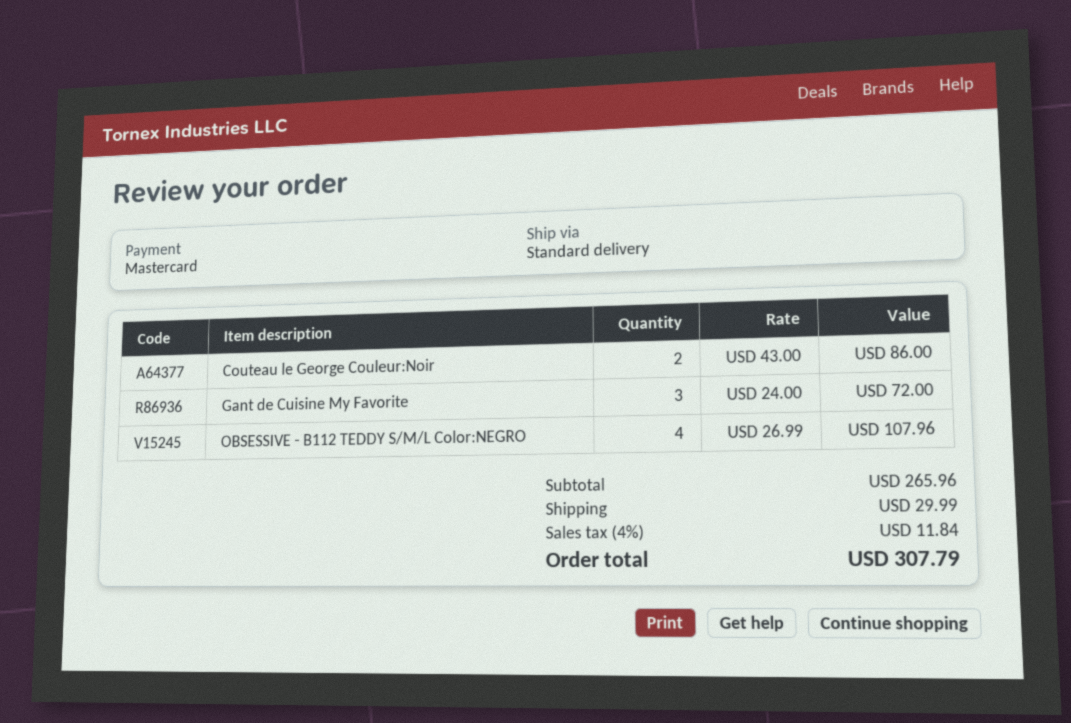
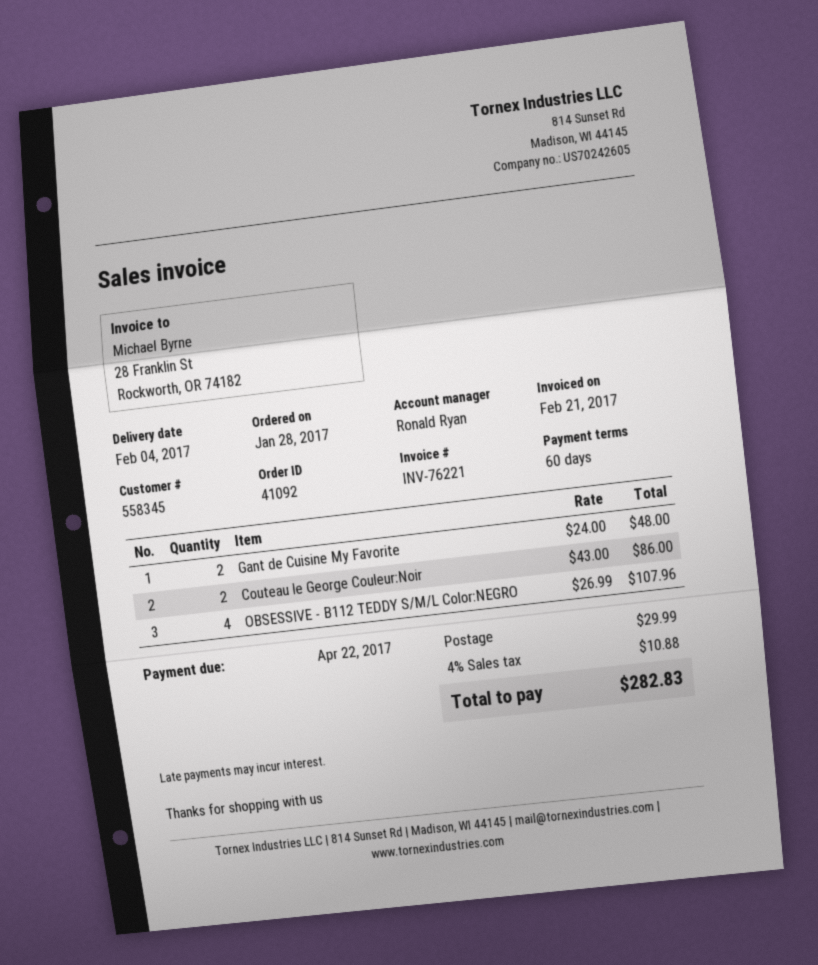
Gant de Cuisine My Favorite: 3 x 24.00 = 72.00 -> 2 x 24.00 = 48.00
tax: 4% = 11.84 -> 4% = 10.88
total: 307.79 -> 282.83

